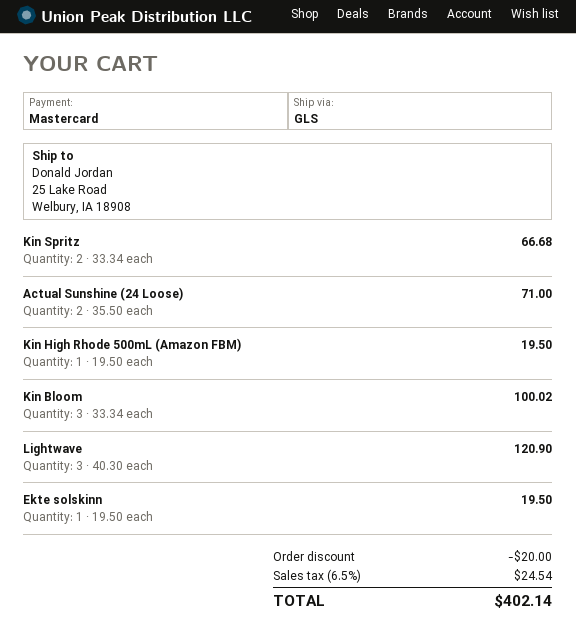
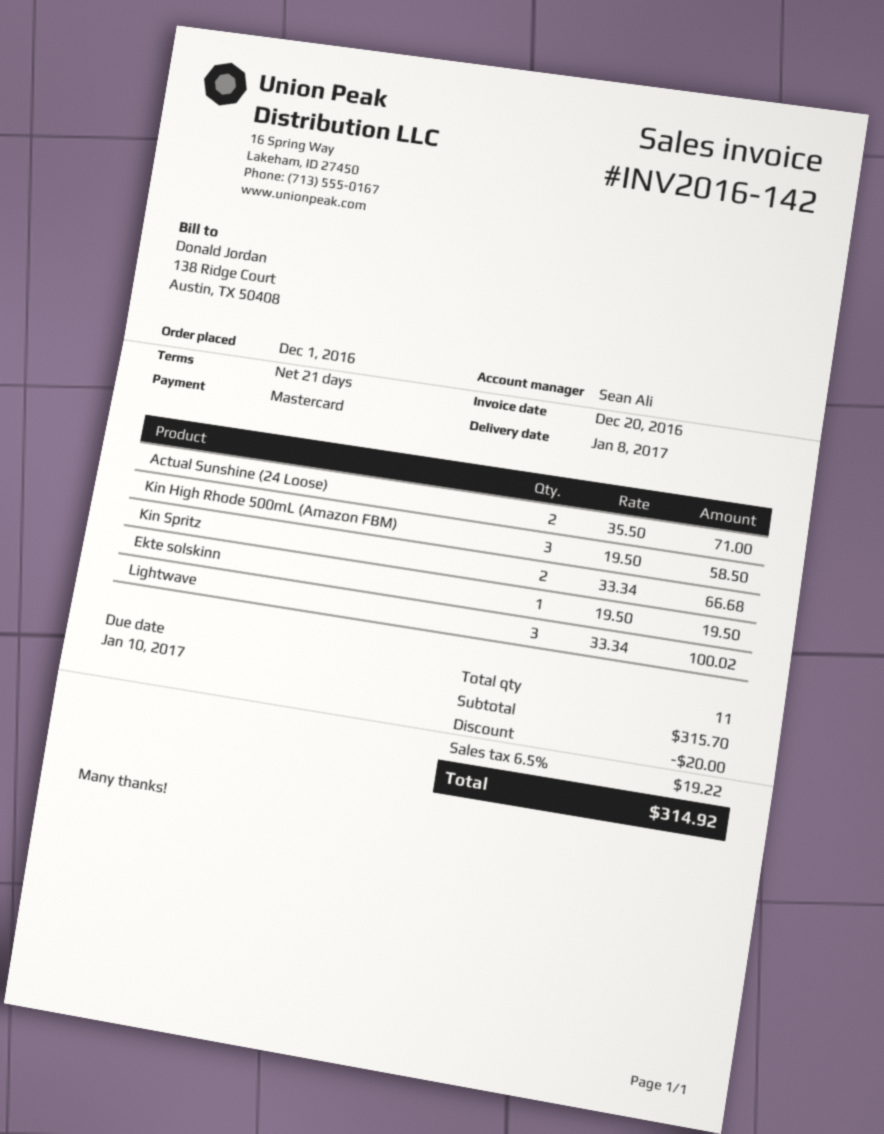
Kin High Rhode 500mL (Amazon FBM): 1 x 19.50 = 19.50 -> 3 x 19.50 = 58.50
Kin Bloom: 3 x 33.34 = 100.02 -> none
Lightwave: 3 x 40.30 = 120.90 -> 3 x 33.34 = 100.02
tax: 6.5% = 24.54 -> 6.5% = 19.22
total: 402.14 -> 314.92

